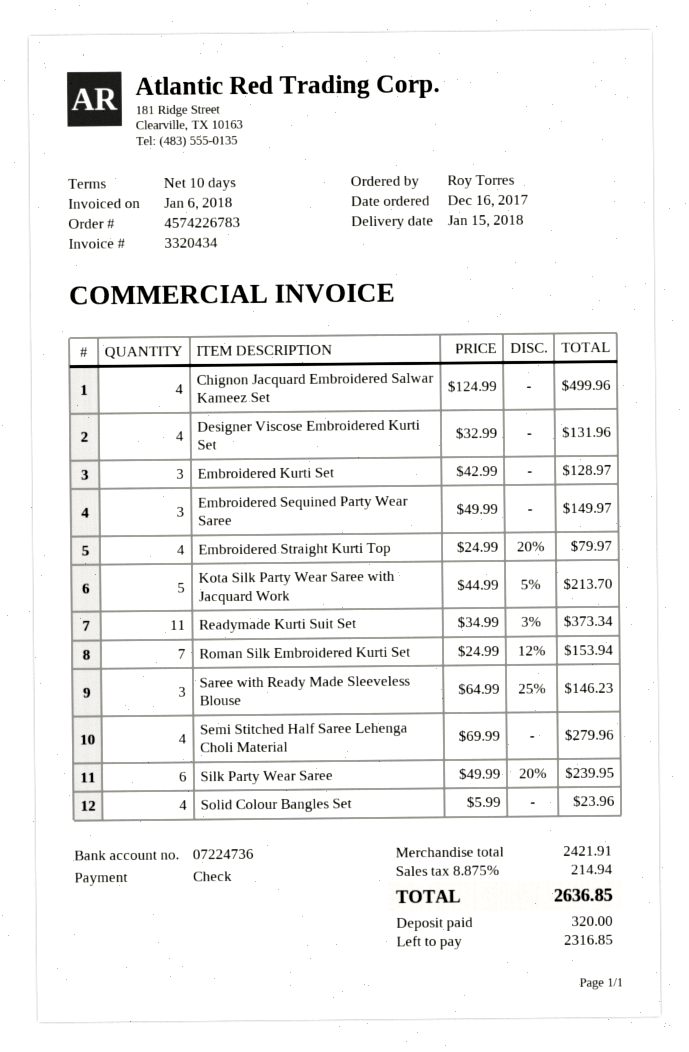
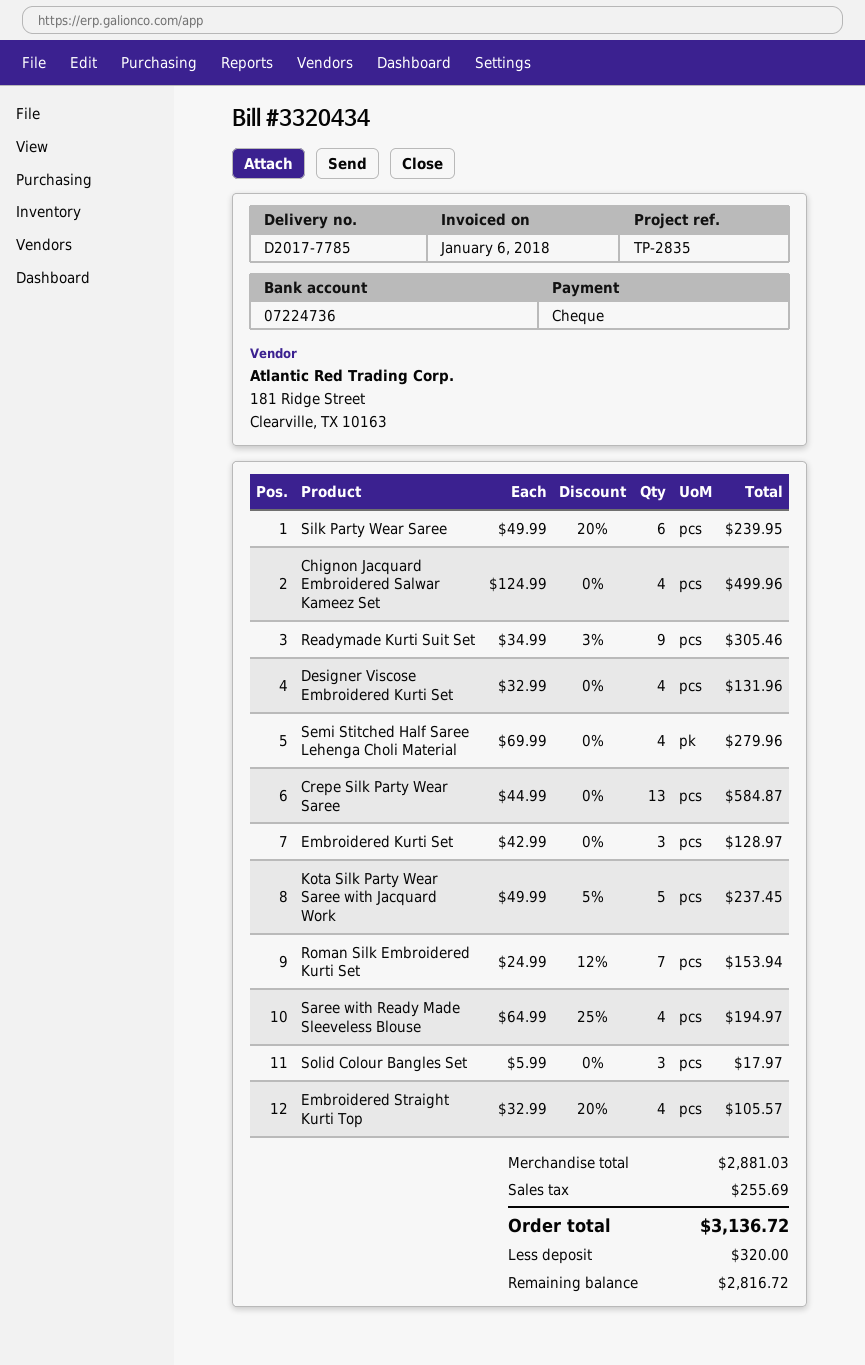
Embroidered Sequined Party Wear Saree: 3 x 49.99 = 149.97 -> none
Embroidered Straight Kurti Top: 4 x 24.99 - 20% = 79.97 -> 4 x 32.99 - 20% = 105.57
Kota Silk Party Wear Saree with Jacquard Work: 5 x 44.99 - 5% = 213.70 -> 5 x 49.99 - 5% = 237.45
Readymade Kurti Suit Set: 11 x 34.99 - 3% = 373.34 -> 9 x 34.99 - 3% = 305.46
Saree with Ready Made Sleeveless Blouse: 3 x 64.99 - 25% = 146.23 -> 4 x 64.99 - 25% = 194.97
Solid Colour Bangles Set: 4 x 5.99 = 23.96 -> 3 x 5.99 = 17.97
Crepe Silk Party Wear Saree: none -> 13 x 44.99 = 584.87
subtotal: 2421.91 -> 2881.03
tax: 214.94 -> 255.69
total: 2636.85 -> 3136.72
balance: 2316.85 -> 2816.72

